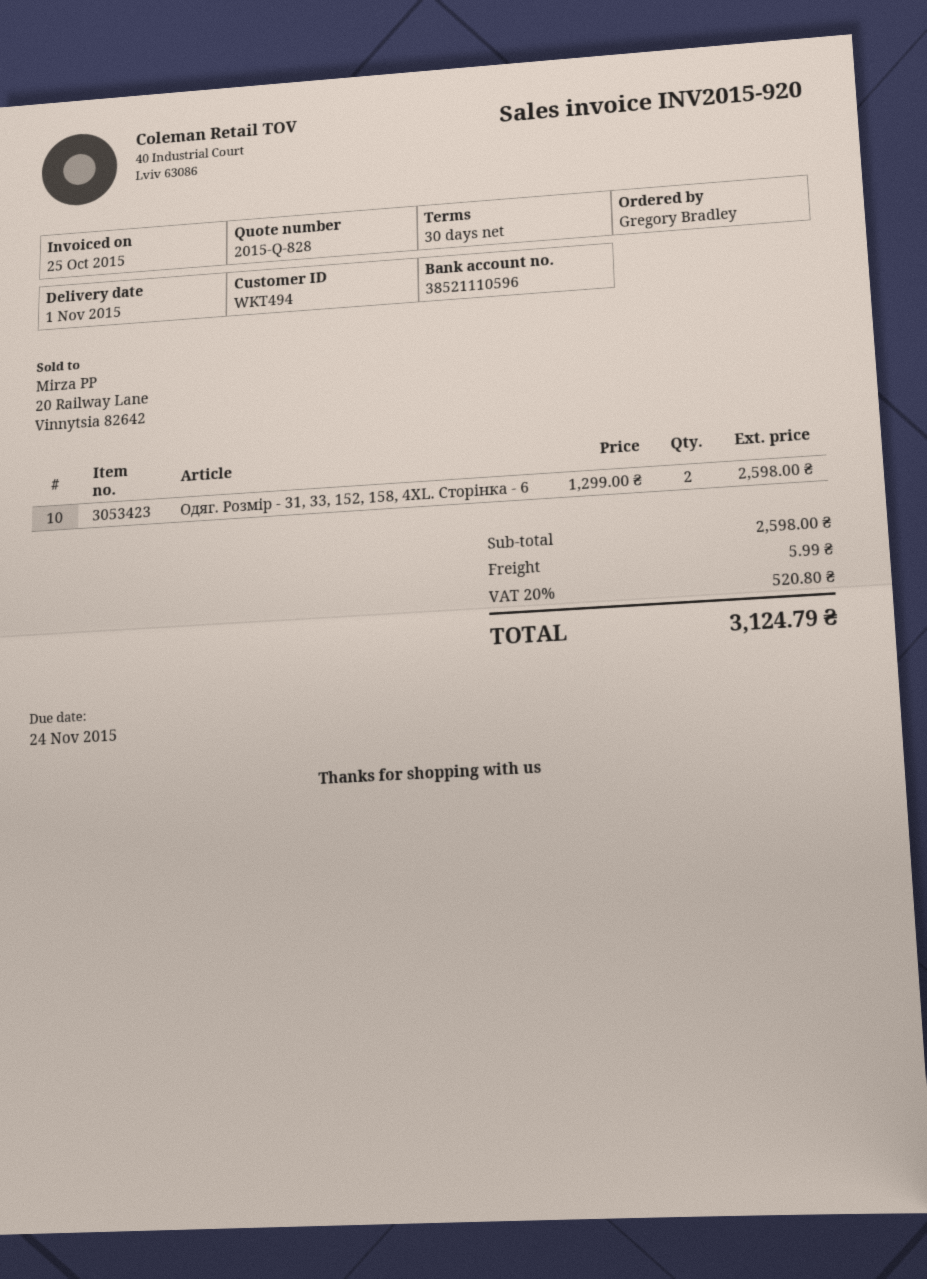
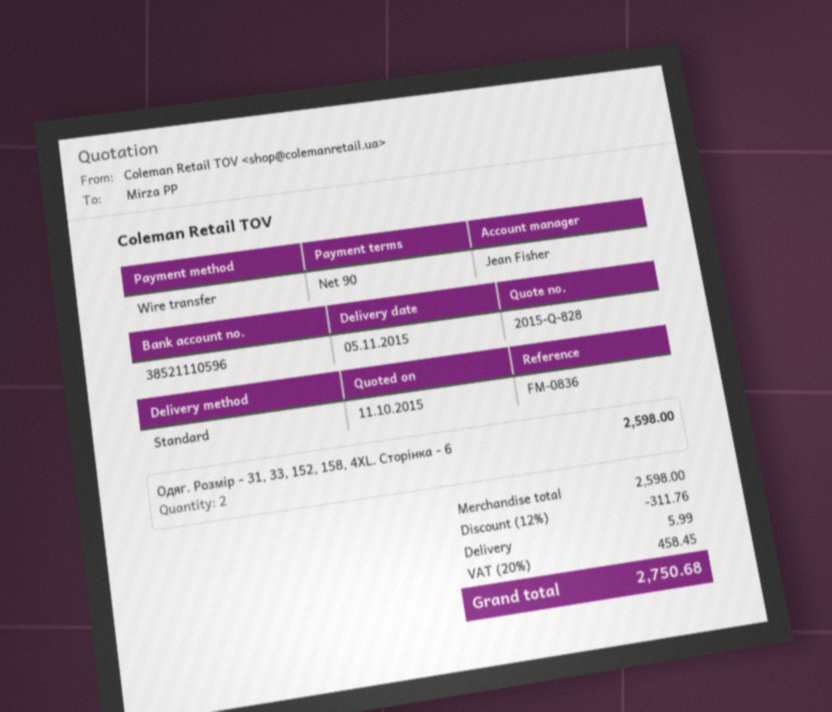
delivery date: 2015-11-01 -> 2015-11-05
payment terms: 30 days -> 90 days
discount: none -> 12% = 311.76
tax: 20% = 520.80 -> 20% = 458.45
total: 3124.79 -> 2750.68

